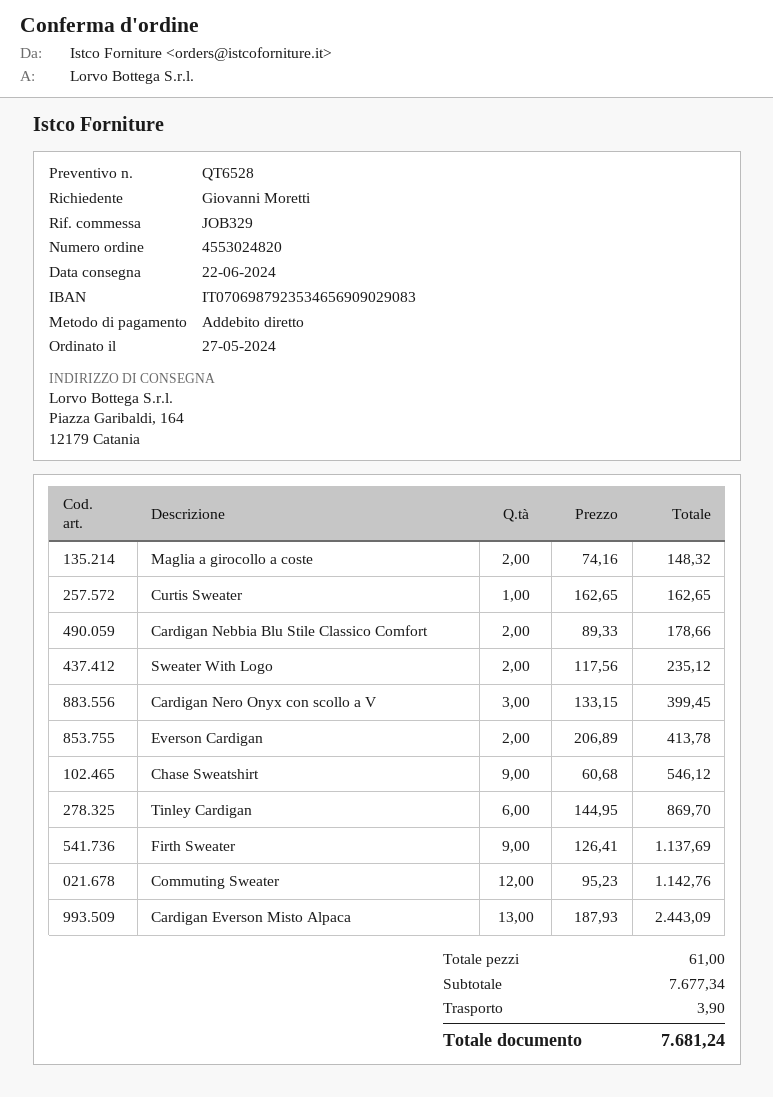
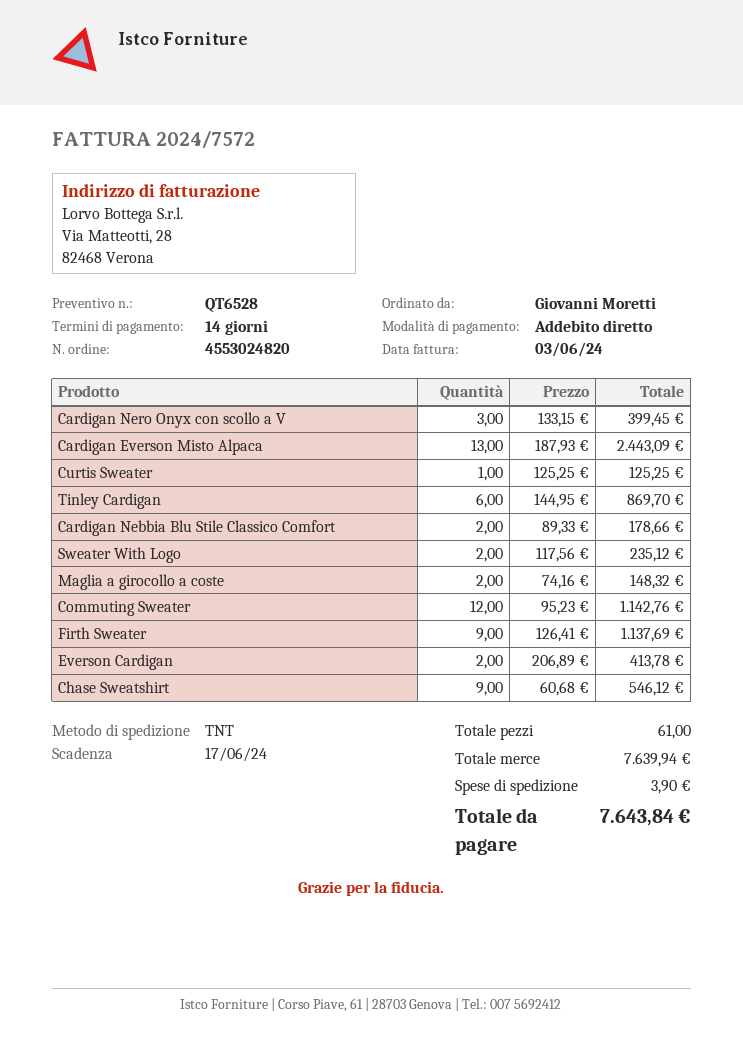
Curtis Sweater: 1 x 162.65 = 162.65 -> 1 x 125.25 = 125.25
subtotal: 7677.34 -> 7639.94
total: 7681.24 -> 7643.84

